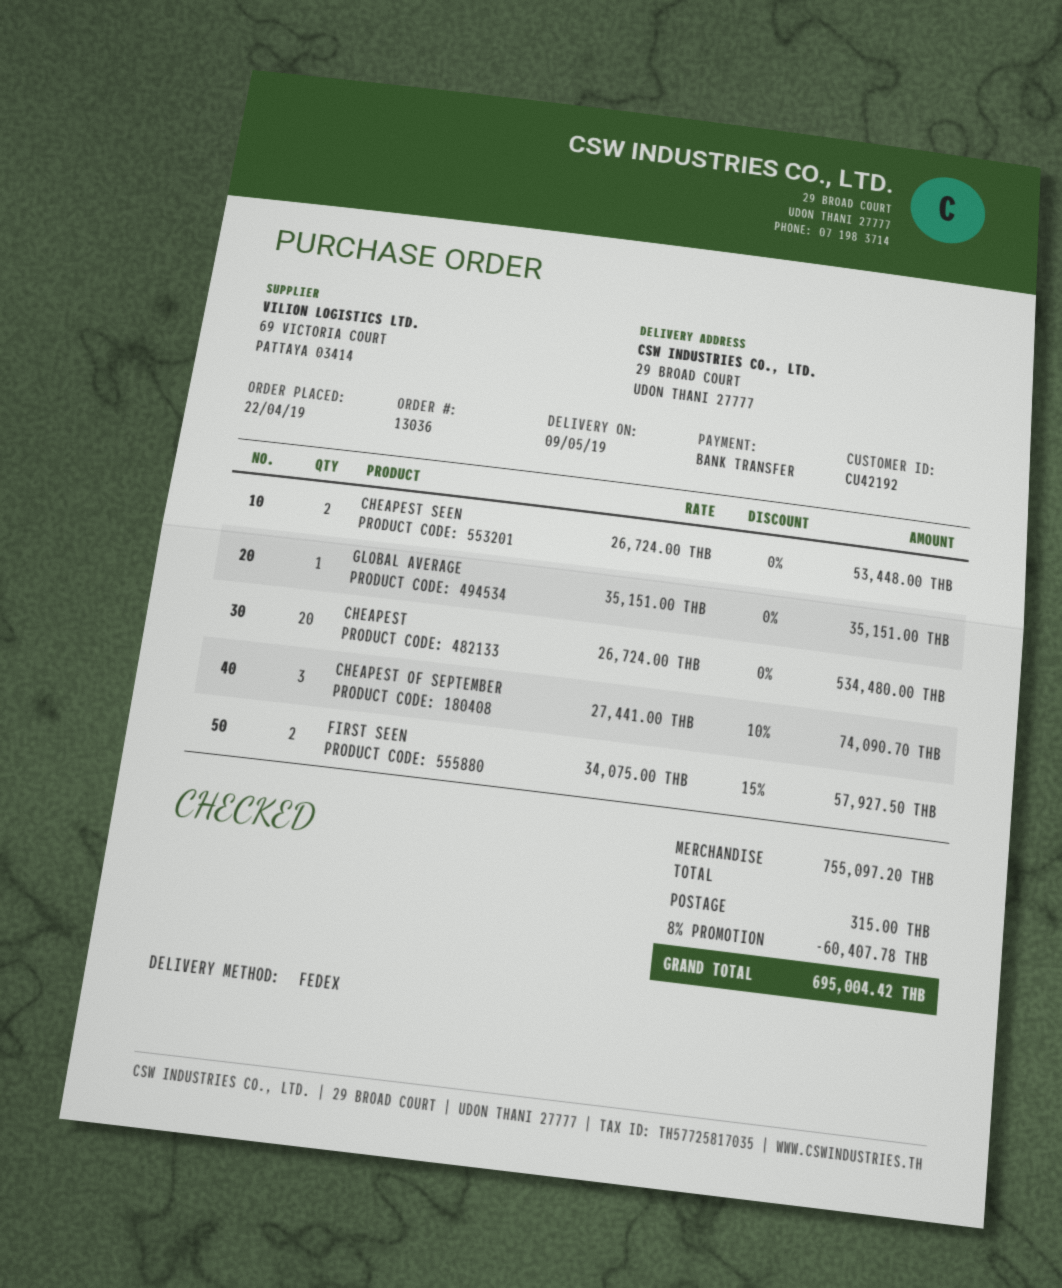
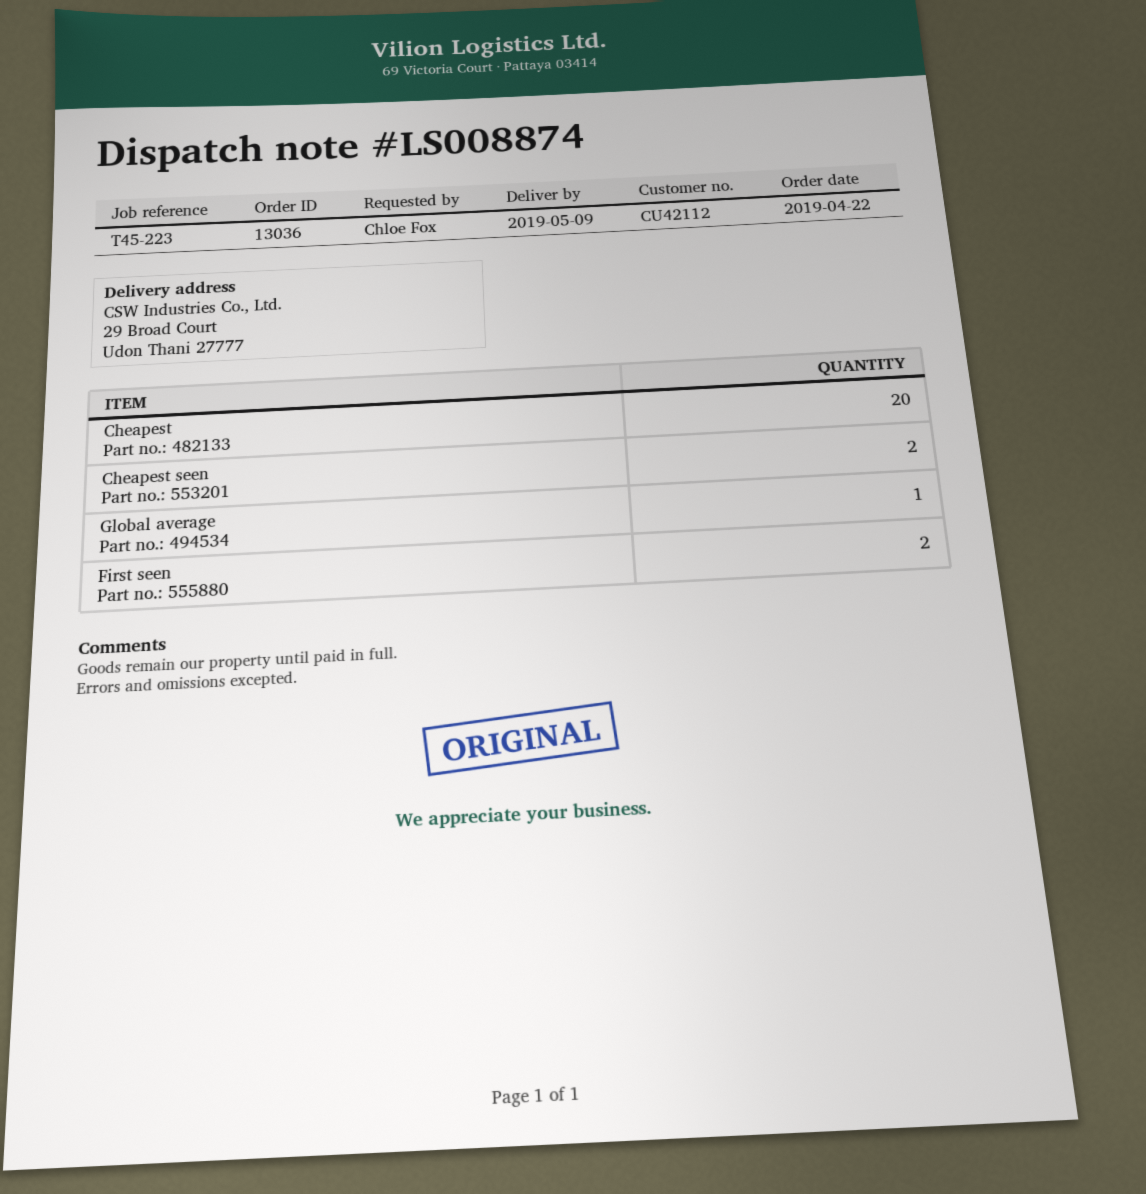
customer number: CU42192 -> CU42112
CHEAPEST OF SEPTEMBER: 3 -> none

